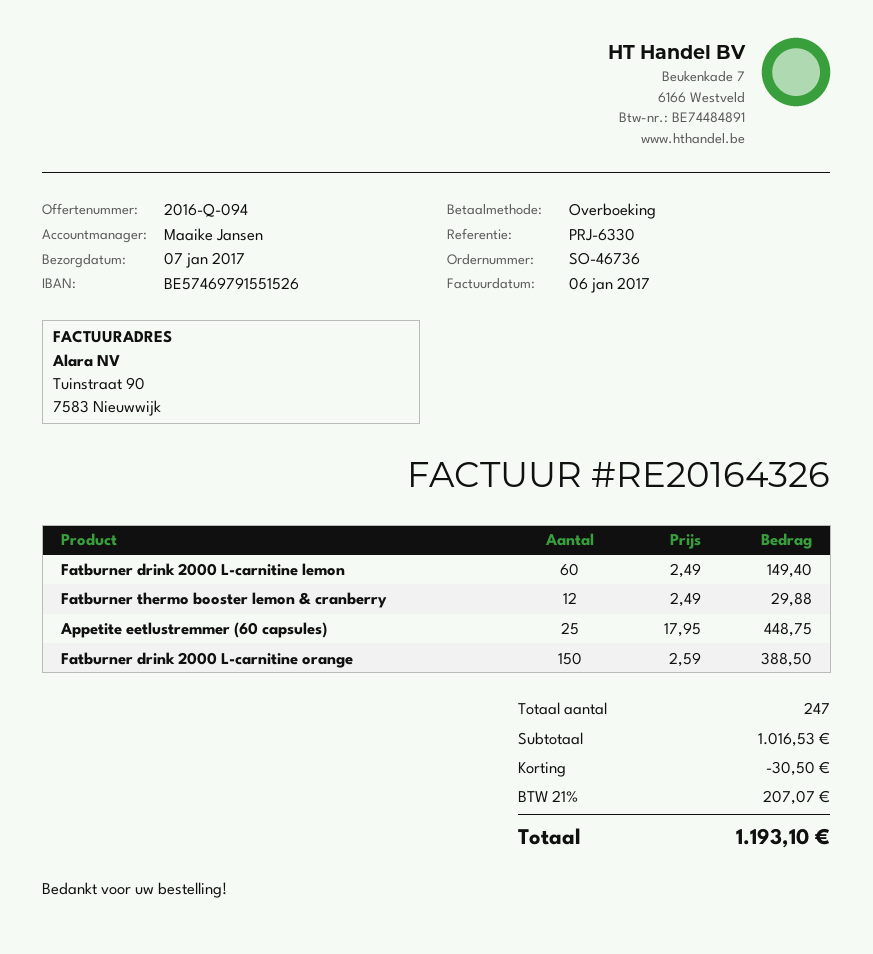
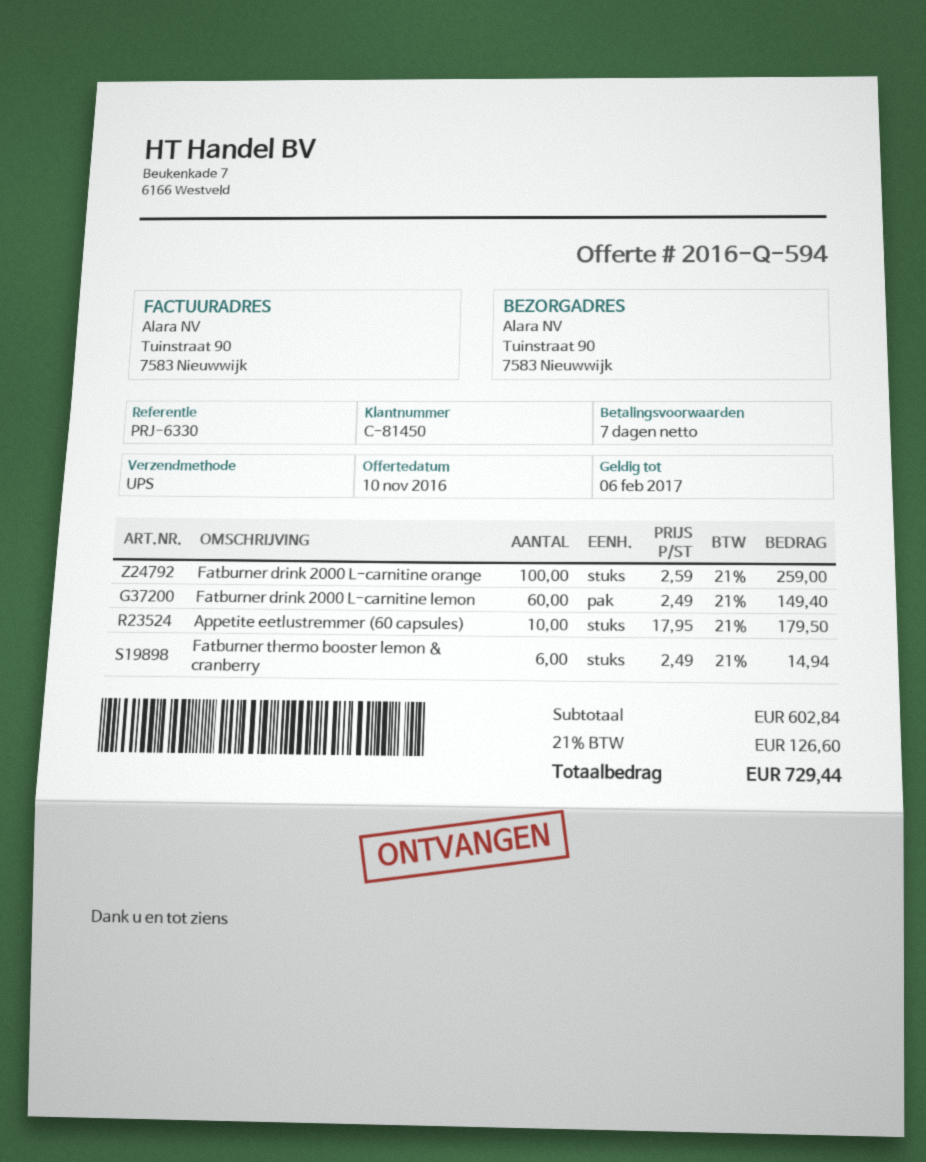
quote number: 2016-Q-094 -> 2016-Q-594
Fatburner thermo booster lemon & cranberry: 12 x 2.49 = 29.88 -> 6 x 2.49 = 14.94
Appetite eetlustremmer (60 capsules): 25 x 17.95 = 448.75 -> 10 x 17.95 = 179.50
Fatburner drink 2000 L-carnitine orange: 150 x 2.59 = 388.50 -> 100 x 2.59 = 259.00
subtotal: 1016.53 -> 602.84
discount: 30.50 -> none
tax: 21% = 207.07 -> 21% = 126.60
total: 1193.10 -> 729.44

